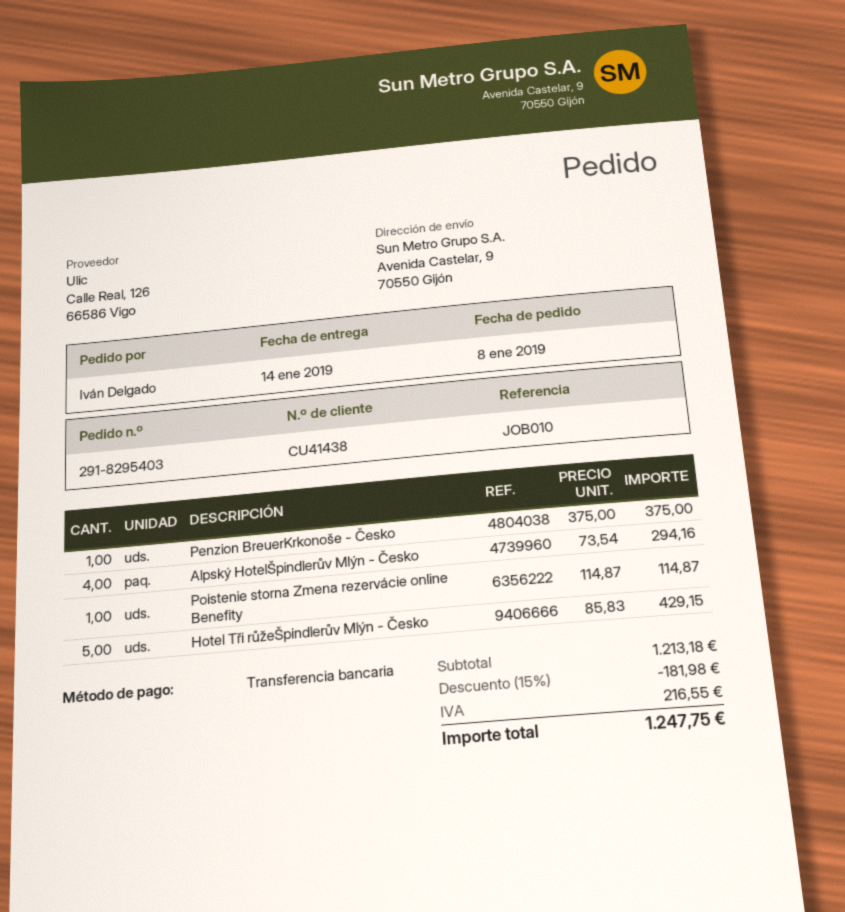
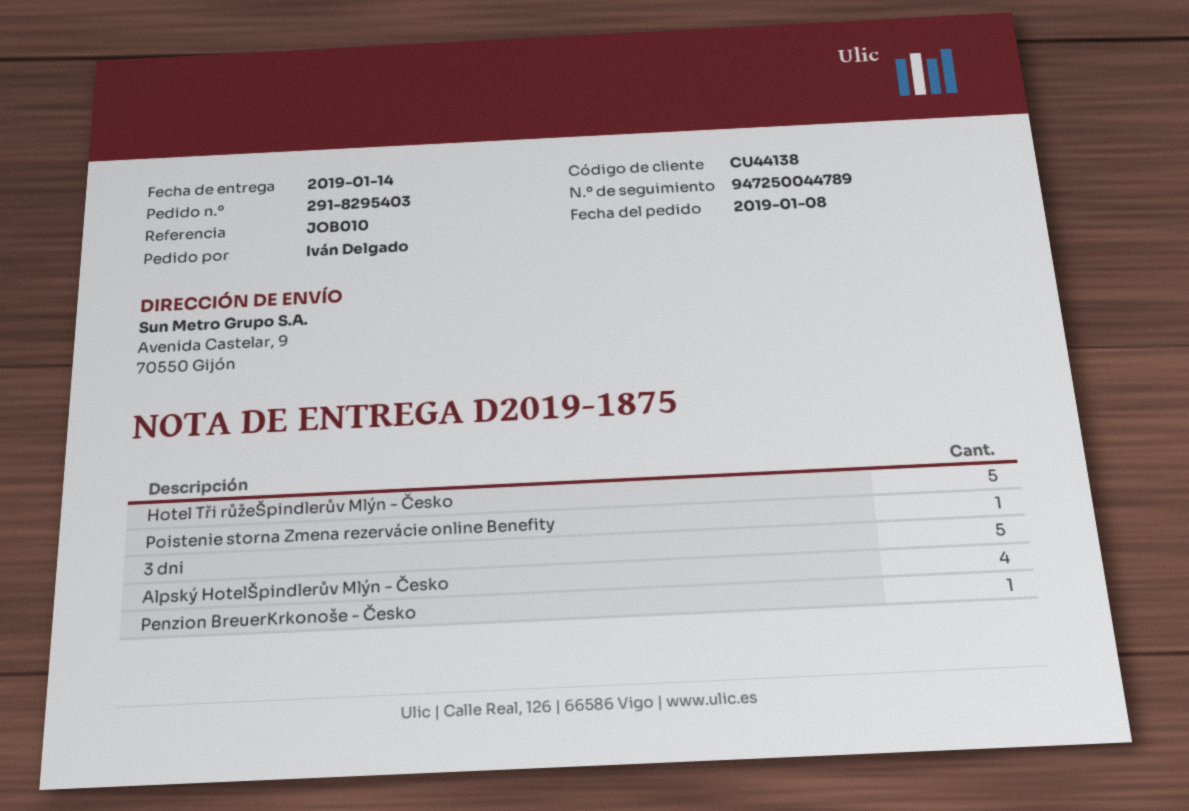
customer number: CU41438 -> CU44138
3 dni: none -> 5

